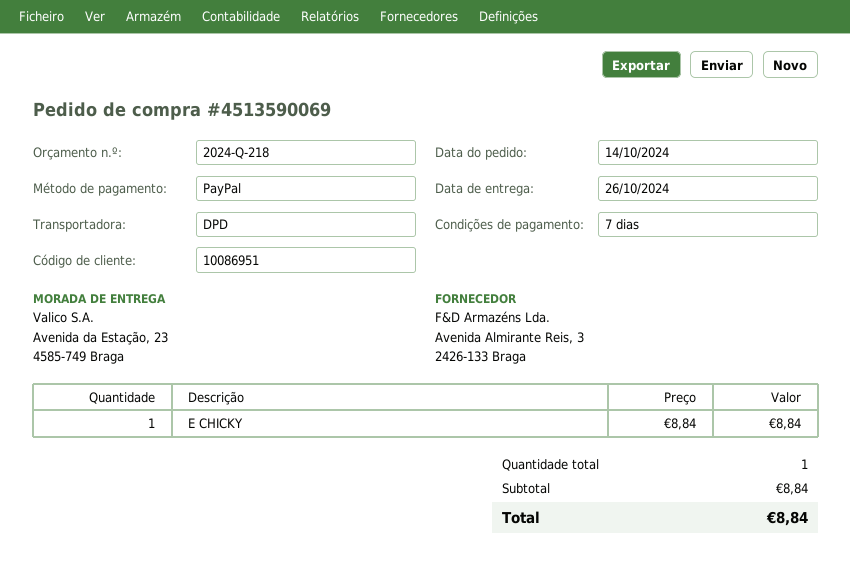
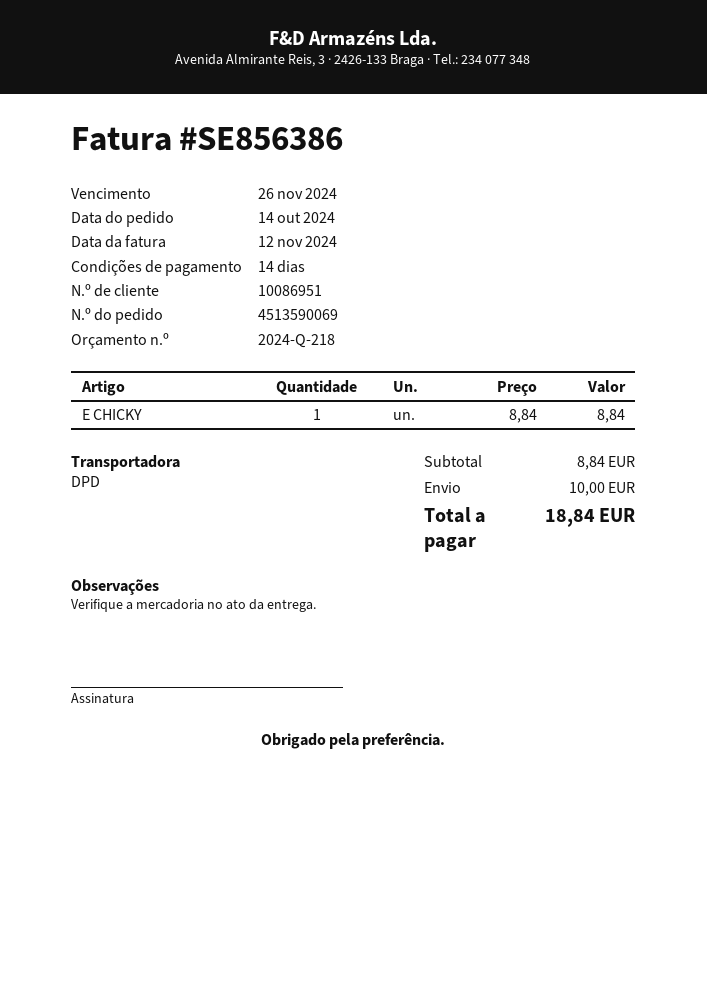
payment terms: 7 days -> 14 days
shipping: none -> 10.00
total: 8.84 -> 18.84

